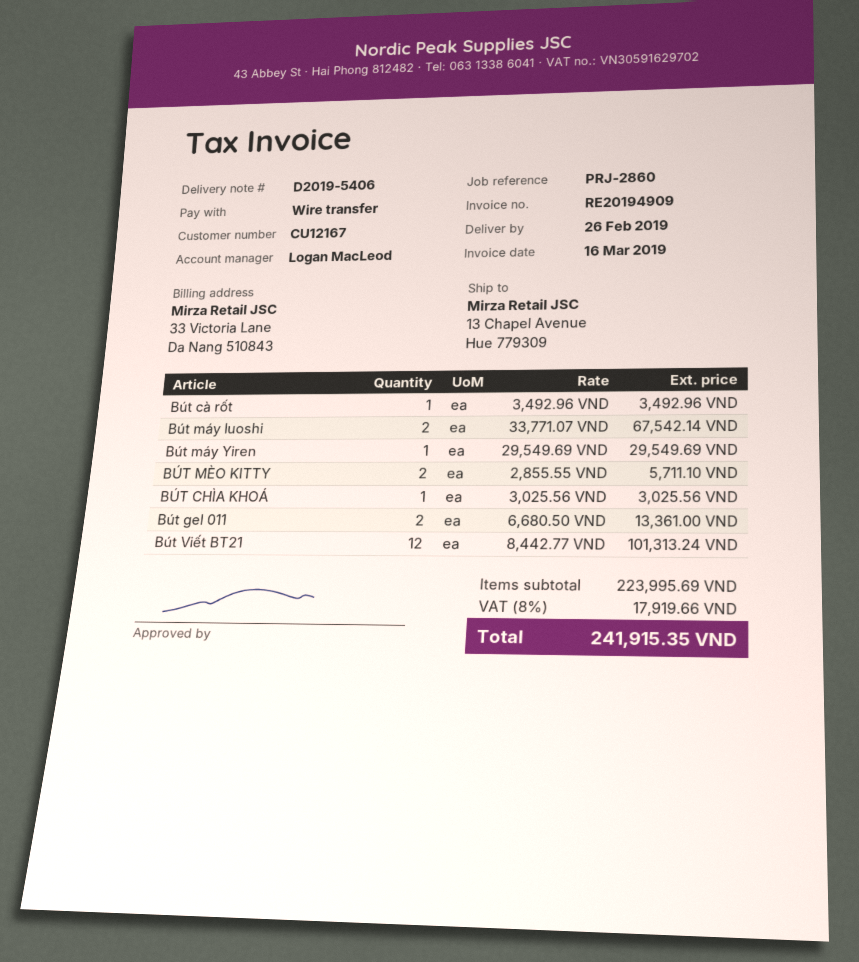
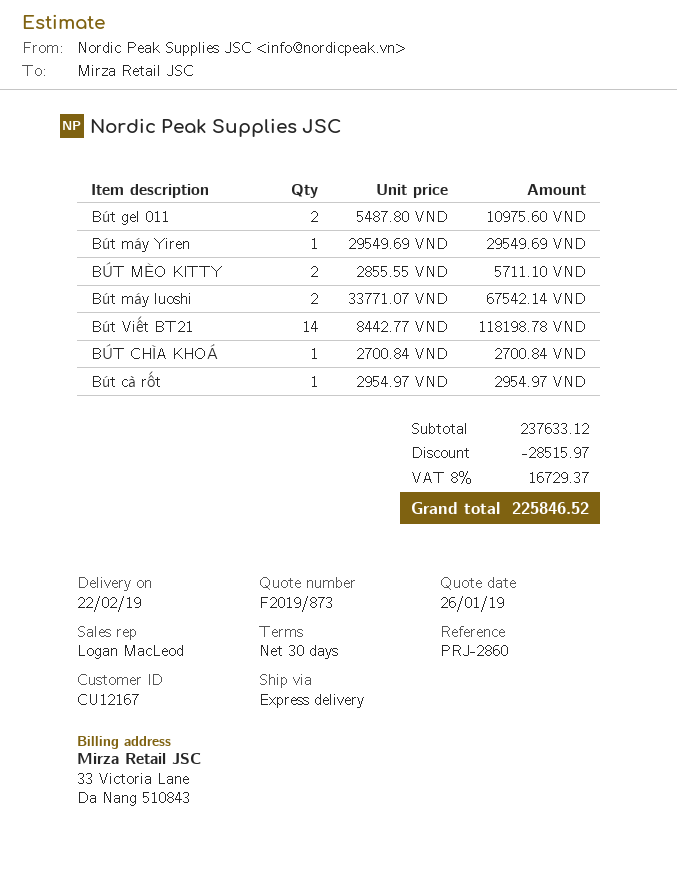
delivery date: 2019-02-26 -> 2019-02-22
Bút cà rốt: 1 x 3492.96 = 3492.96 -> 1 x 2954.97 = 2954.97
BÚT CHÌA KHOÁ: 1 x 3025.56 = 3025.56 -> 1 x 2700.84 = 2700.84
Bút gel 011: 2 x 6680.50 = 13361.00 -> 2 x 5487.80 = 10975.60
Bút Viết BT21: 12 x 8442.77 = 101313.24 -> 14 x 8442.77 = 118198.78
subtotal: 223995.69 -> 237633.12
discount: none -> 28515.97
tax: 8% = 17919.66 -> 8% = 16729.37
total: 241915.35 -> 225846.52

